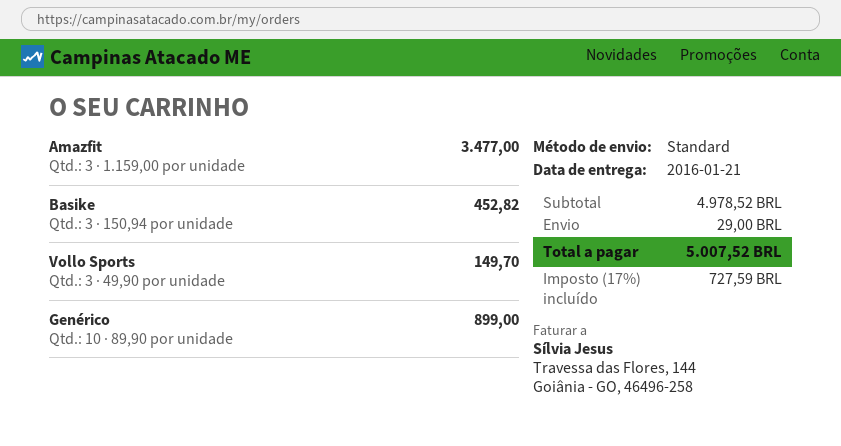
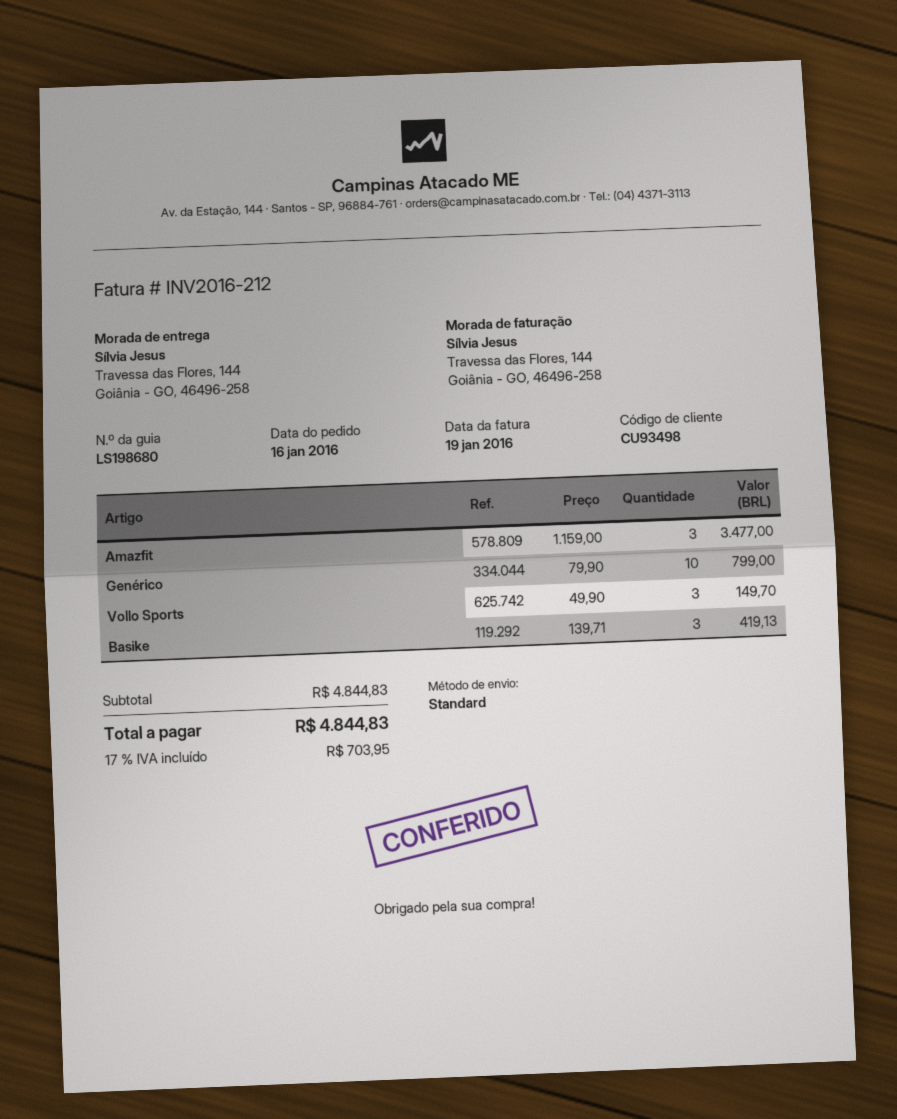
Basike: 3 x 150.94 = 452.82 -> 3 x 139.71 = 419.13
Genérico: 10 x 89.90 = 899.00 -> 10 x 79.90 = 799.00
subtotal: 4978.52 -> 4844.83
shipping: 29.00 -> none
tax: 17% = 727.59 -> 17% = 703.95
total: 5007.52 -> 4844.83

